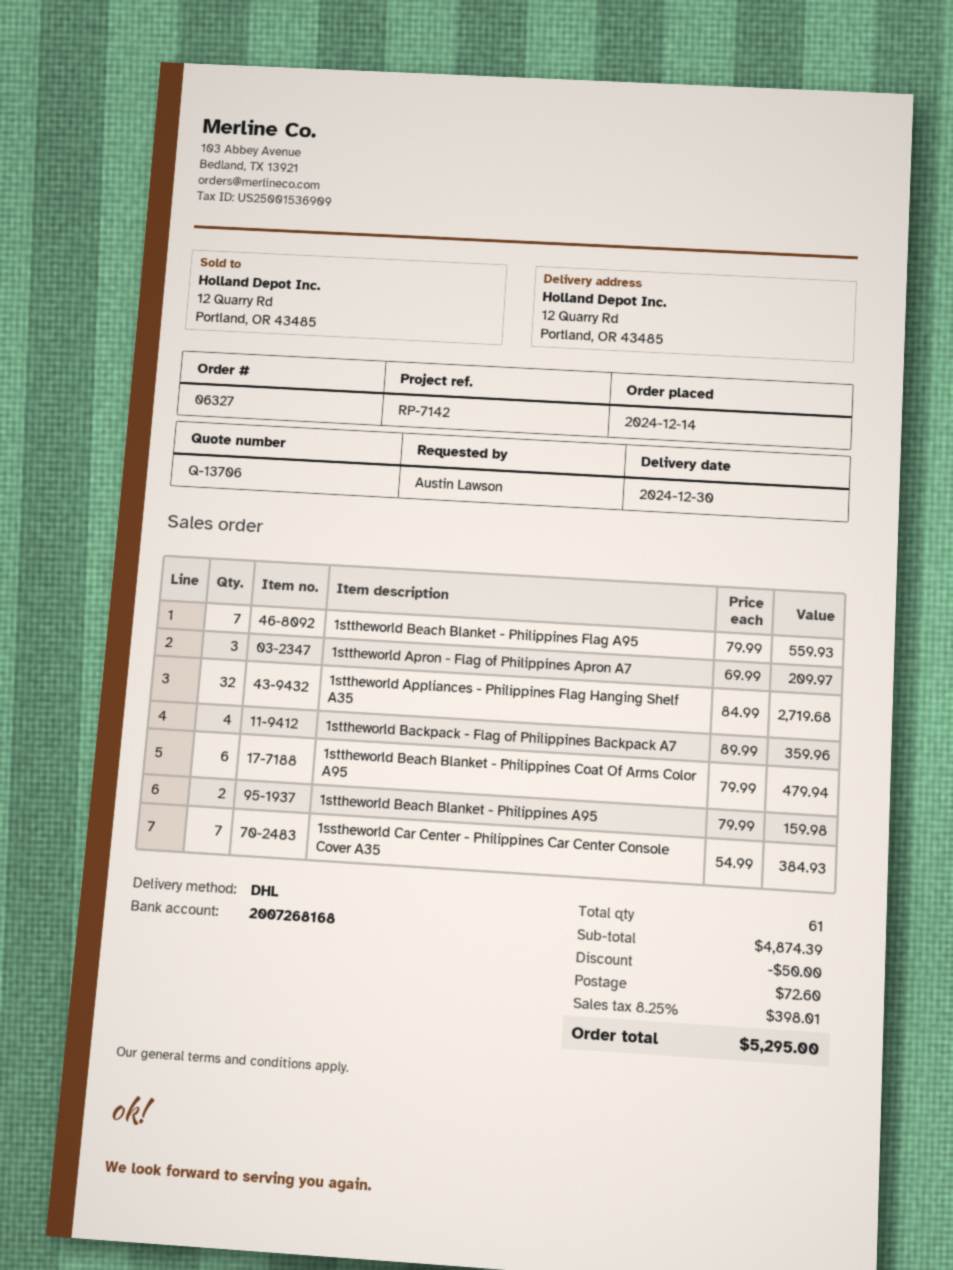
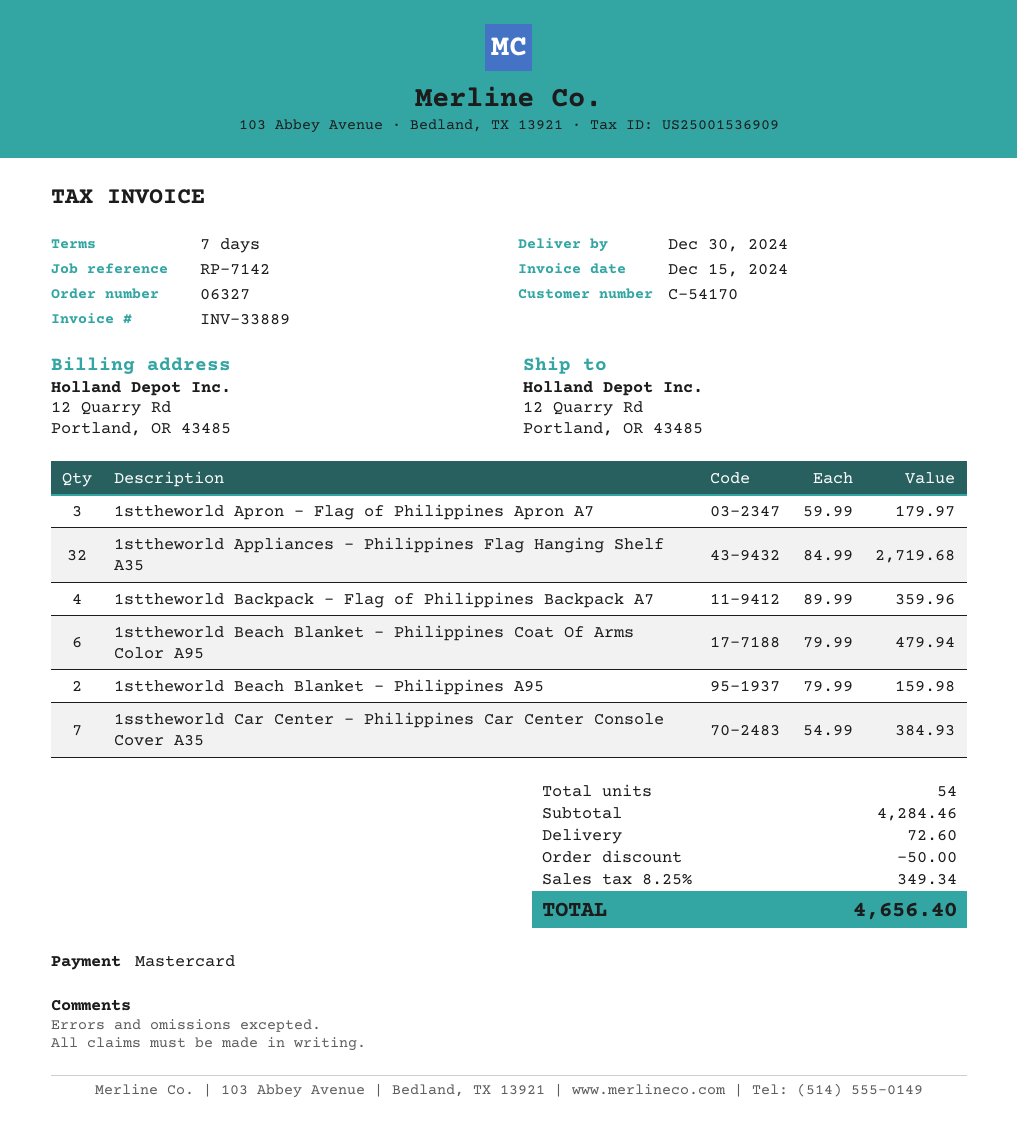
1sttheworld Beach Blanket - Philippines Flag A95: 7 x 79.99 = 559.93 -> none
1sttheworld Apron - Flag of Philippines Apron A7: 3 x 69.99 = 209.97 -> 3 x 59.99 = 179.97
total quantity: 61 -> 54
subtotal: 4874.39 -> 4284.46
tax: 8.25% = 398.01 -> 8.25% = 349.34
total: 5295.00 -> 4656.40

